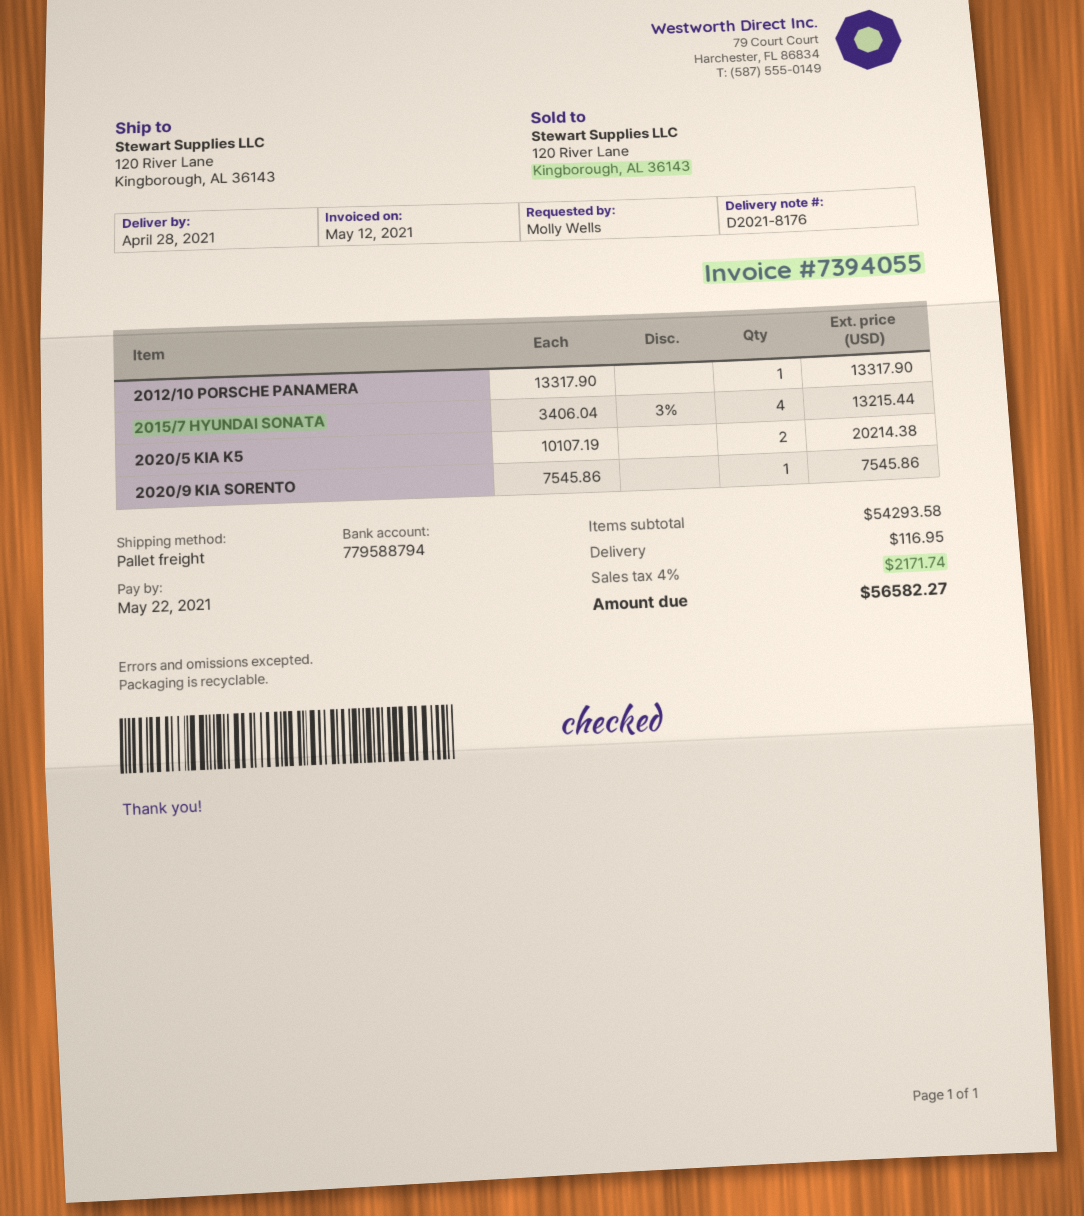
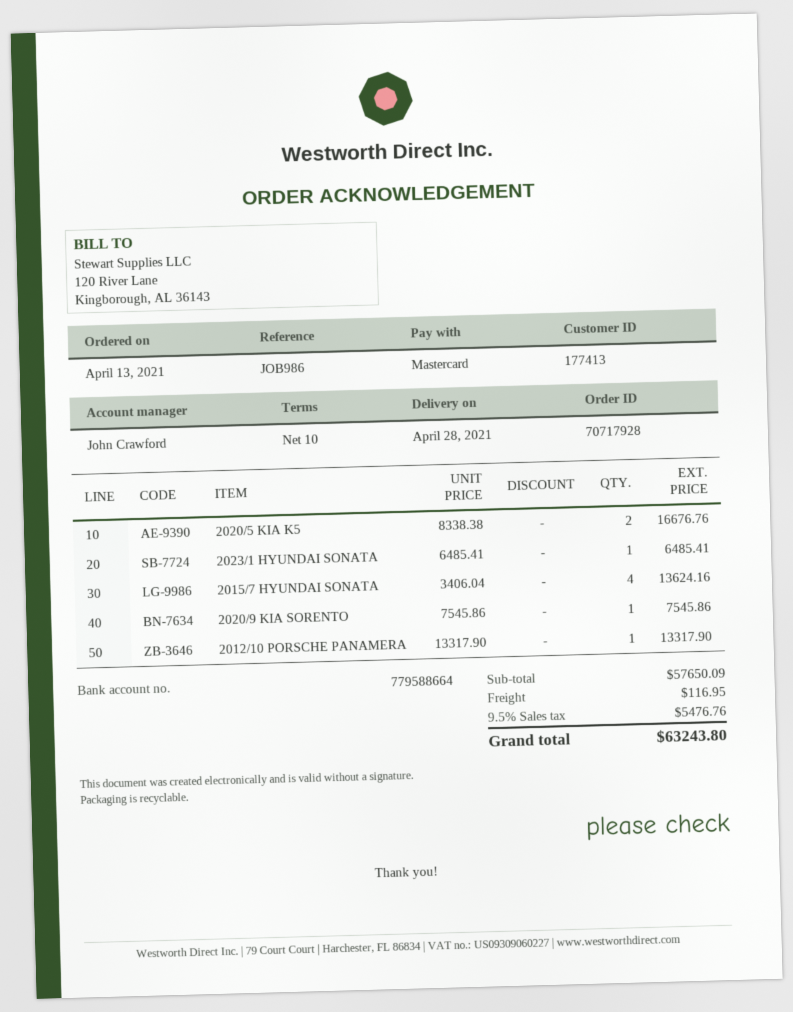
bank account: 779588794 -> 779588664
2015/7 HYUNDAI SONATA: 4 x 3406.04 - 3% = 13215.44 -> 4 x 3406.04 = 13624.16
2020/5 KIA K5: 2 x 10107.19 = 20214.38 -> 2 x 8338.38 = 16676.76
2023/1 HYUNDAI SONATA: none -> 1 x 6485.41 = 6485.41
subtotal: 54293.58 -> 57650.09
tax: 4% = 2171.74 -> 9.5% = 5476.76
total: 56582.27 -> 63243.80

